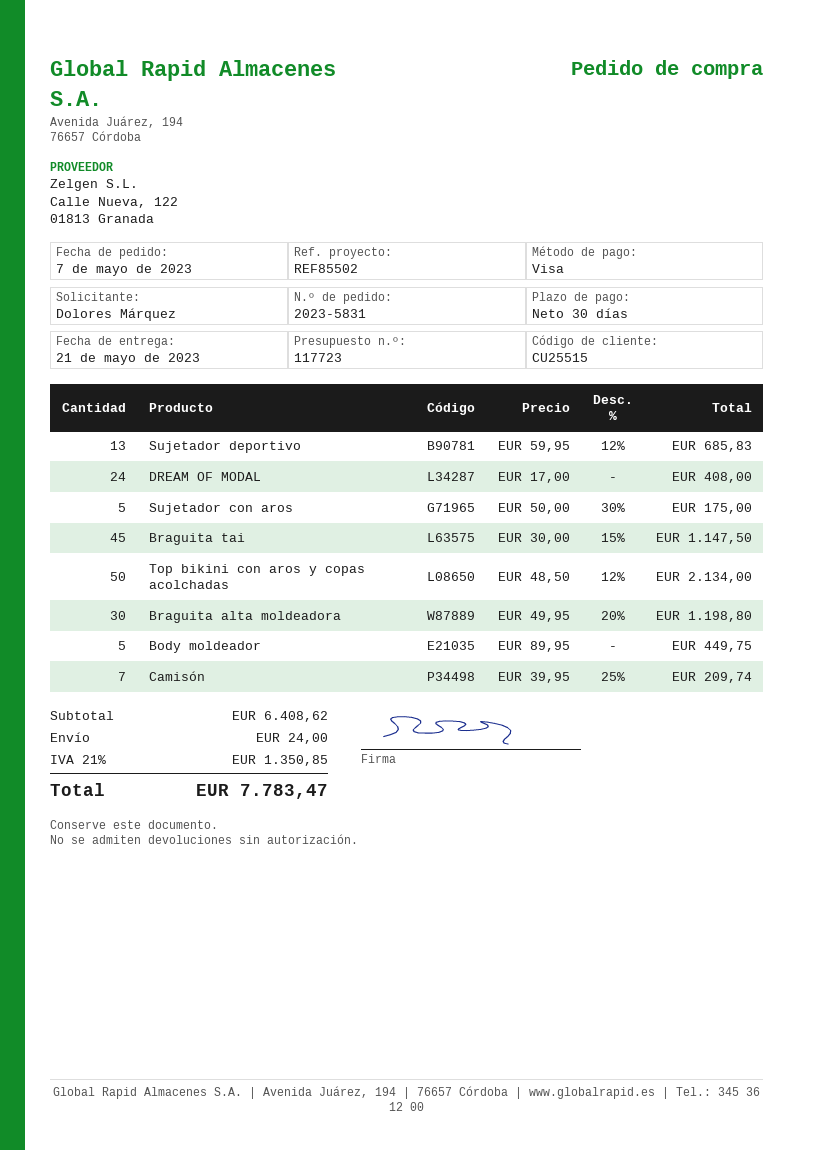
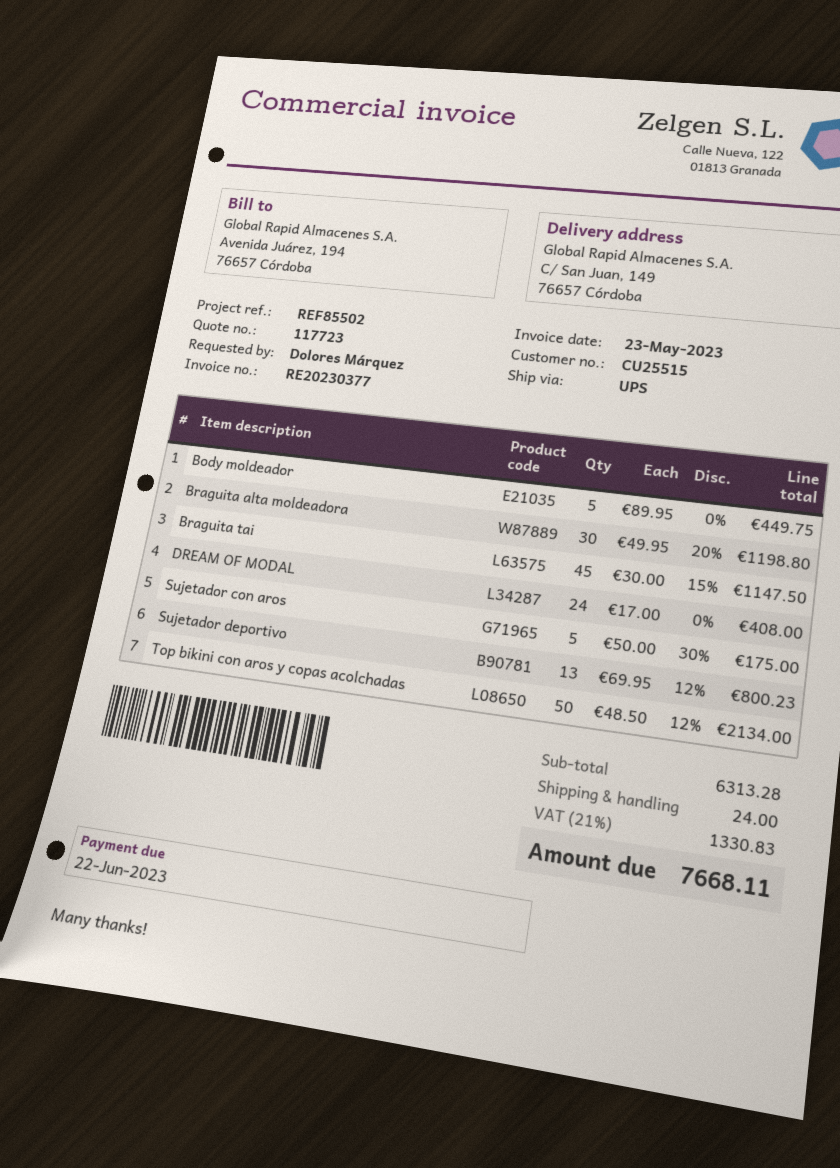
Sujetador deportivo: 13 x 59.95 - 12% = 685.83 -> 13 x 69.95 - 12% = 800.23
Camisón: 7 x 39.95 - 25% = 209.74 -> none
subtotal: 6408.62 -> 6313.28
tax: 21% = 1350.85 -> 21% = 1330.83
total: 7783.47 -> 7668.11

